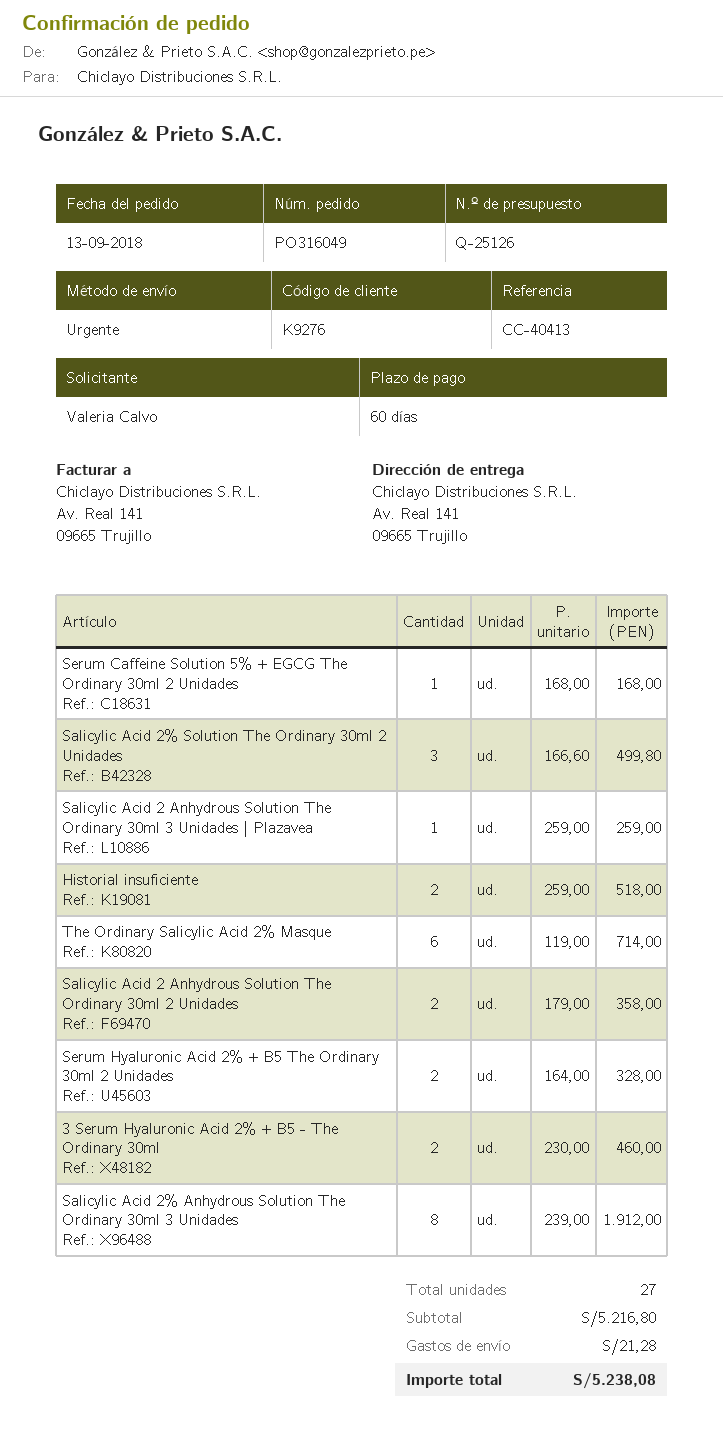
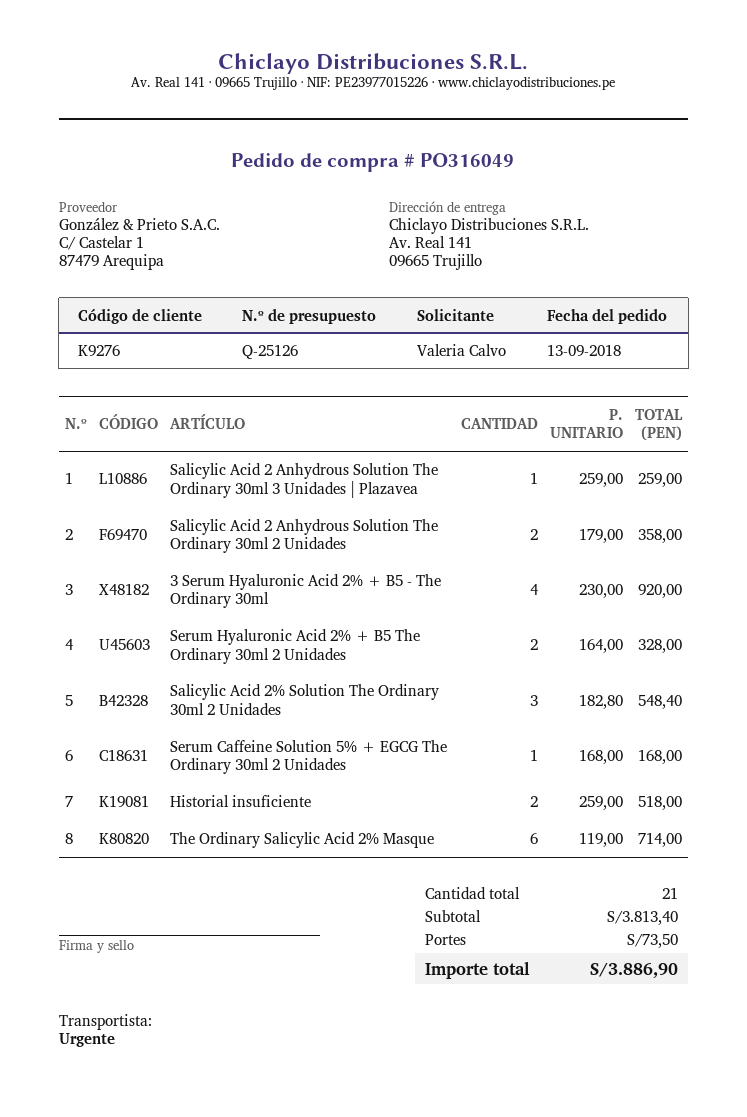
Salicylic Acid 2% Solution The Ordinary 30ml 2 Unidades: 3 x 166.60 = 499.80 -> 3 x 182.80 = 548.40
3 Serum Hyaluronic Acid 2% + B5 - The Ordinary 30ml: 2 x 230.00 = 460.00 -> 4 x 230.00 = 920.00
Salicylic Acid 2% Anhydrous Solution The Ordinary 30ml 3 Unidades: 8 x 239.00 = 1912.00 -> none
total quantity: 27 -> 21
subtotal: 5216.80 -> 3813.40
shipping: 21.28 -> 73.50
total: 5238.08 -> 3886.90

